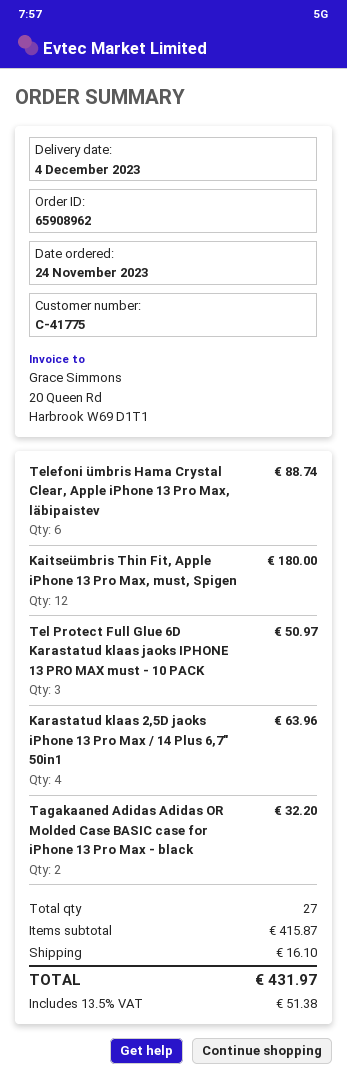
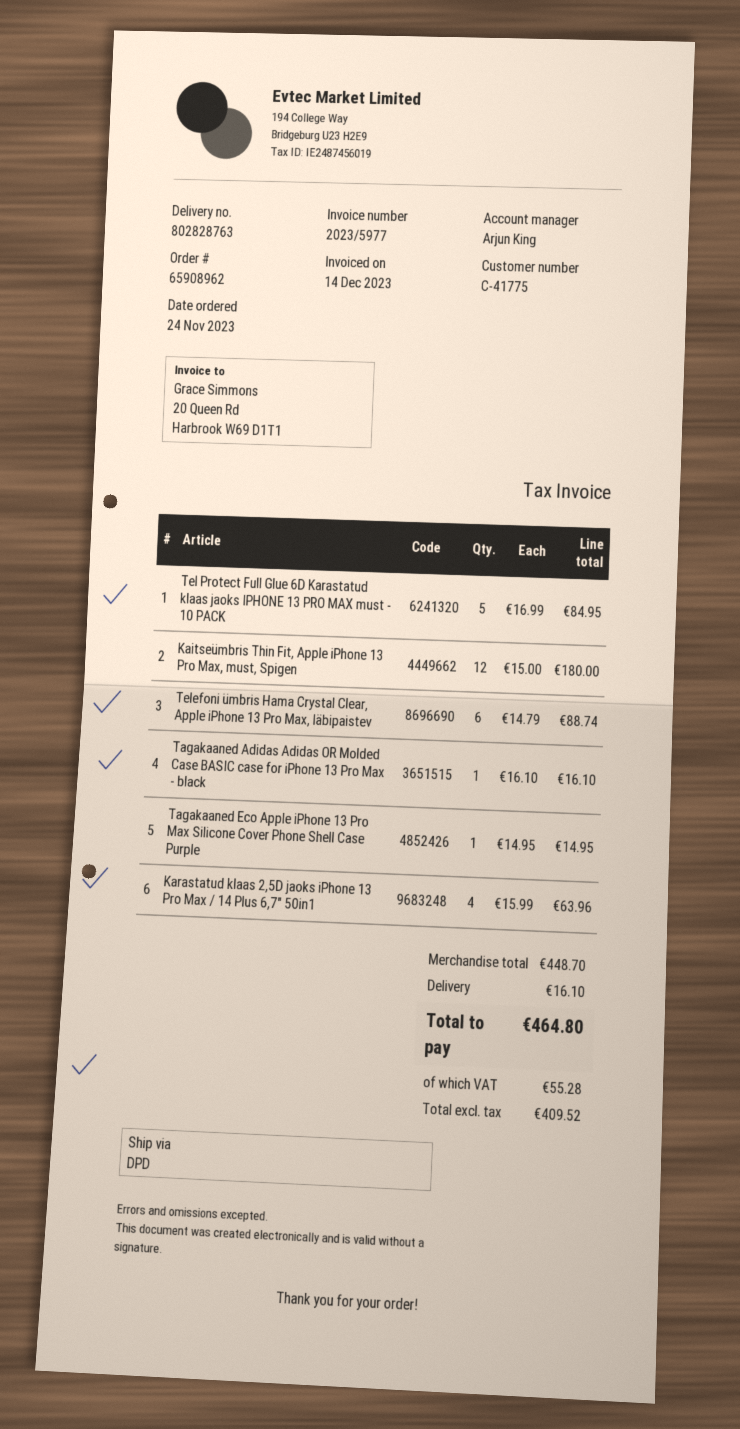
Tel Protect Full Glue 6D Karastatud klaas jaoks IPHONE 13 PRO MAX must - 10 PACK: 3 for 50.97 -> 5 for 84.95
Tagakaaned Adidas Adidas OR Molded Case BASIC case for iPhone 13 Pro Max - black: 2 for 32.20 -> 1 for 16.10
Tagakaaned Eco Apple iPhone 13 Pro Max Silicone Cover Phone Shell Case Purple: none -> 1 for 14.95
subtotal: 415.87 -> 448.70
tax: 51.38 -> 55.28
total: 431.97 -> 464.80

